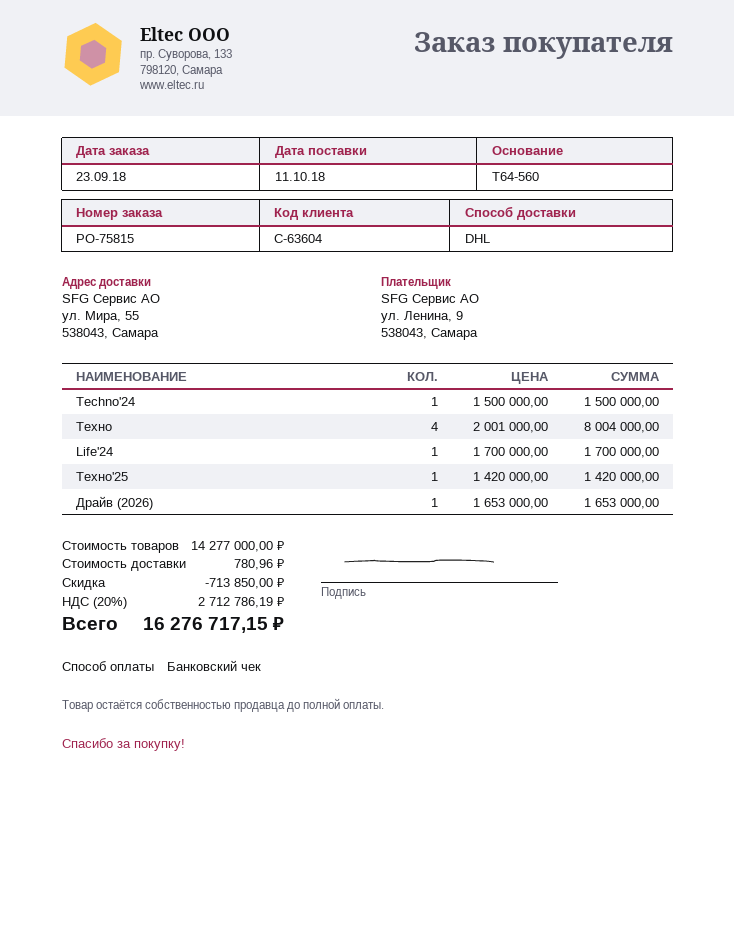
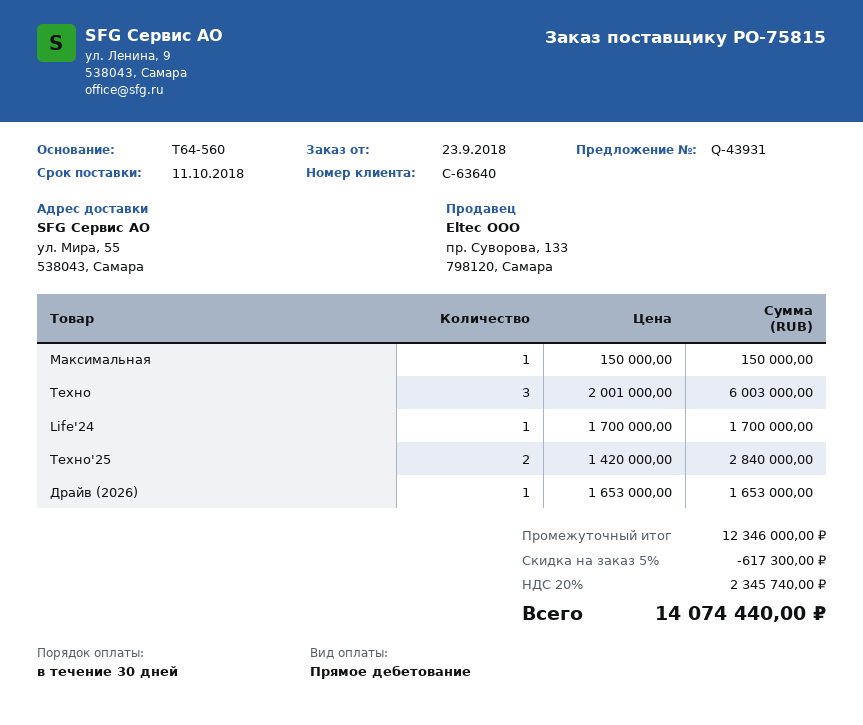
customer number: C-63604 -> C-63640
payment method: cheque -> direct debit
Techno'24: 1 x 1500000.00 = 1500000.00 -> none
Техно: 4 x 2001000.00 = 8004000.00 -> 3 x 2001000.00 = 6003000.00
Техно'25: 1 x 1420000.00 = 1420000.00 -> 2 x 1420000.00 = 2840000.00
Максимальная: none -> 1 x 150000.00 = 150000.00
subtotal: 14277000.00 -> 12346000.00
discount: 713850.00 -> 617300.00
shipping: 780.96 -> none
tax: 20% = 2712786.19 -> 20% = 2345740.00
total: 16276717.15 -> 14074440.00

